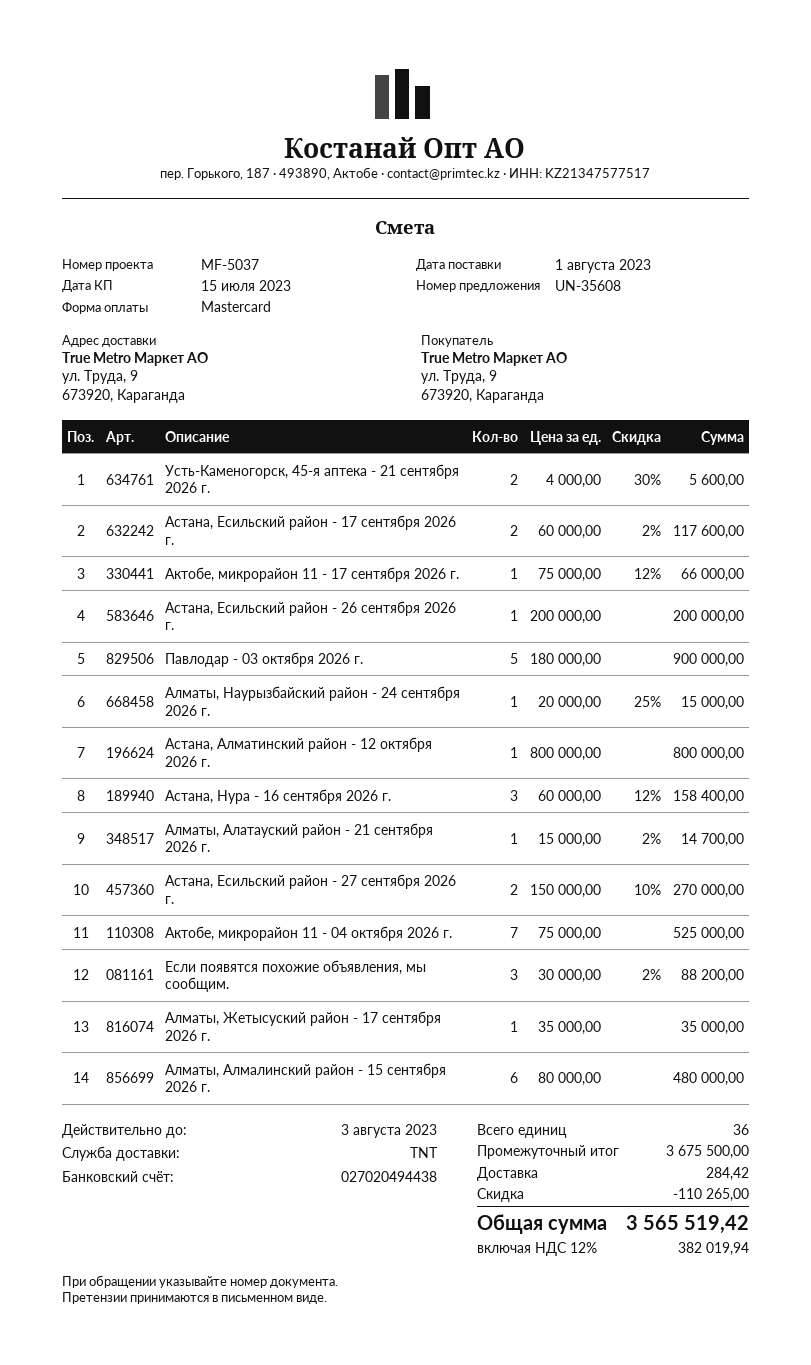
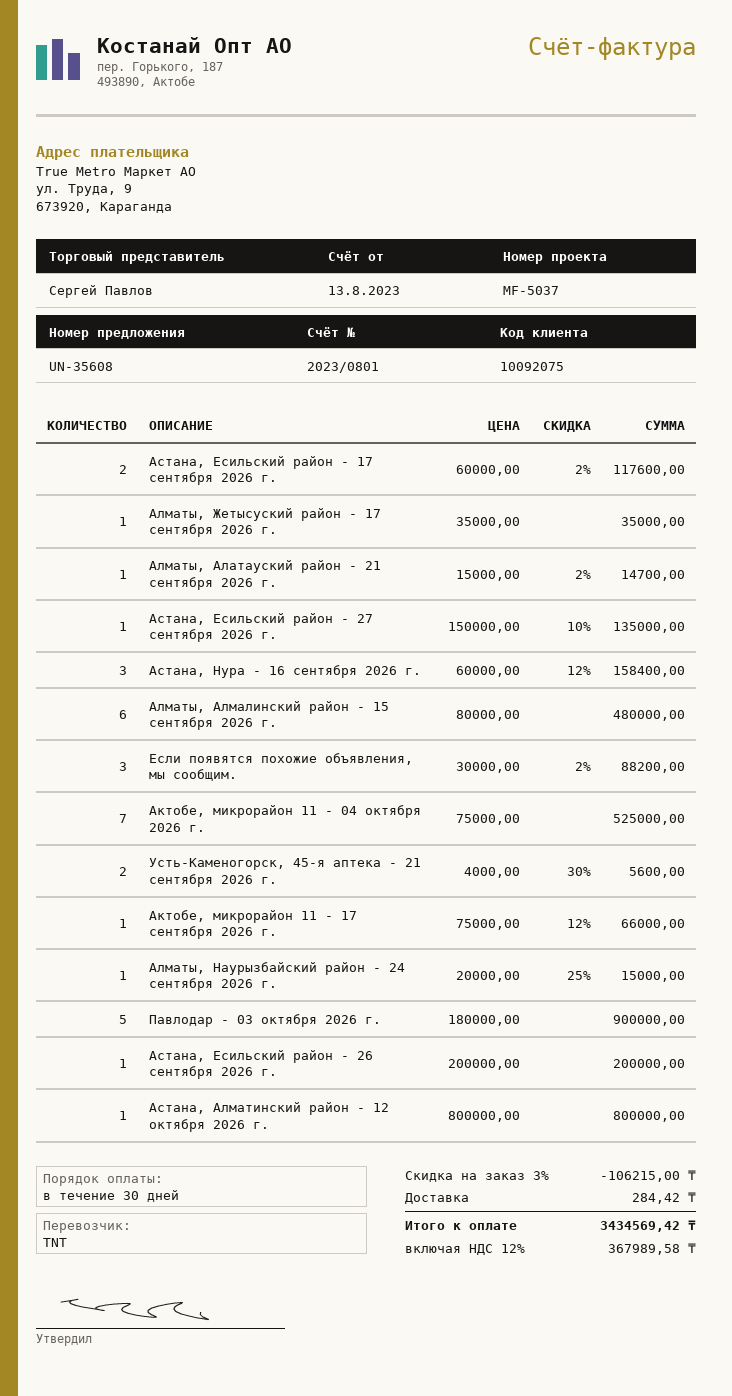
Астана, Есильский район - 27 сентября 2026 г.: 2 x 150000.00 - 10% = 270000.00 -> 1 x 150000.00 - 10% = 135000.00
discount: 110265.00 -> 106215.00
tax: 12% = 382019.94 -> 12% = 367989.58
total: 3565519.42 -> 3434569.42

